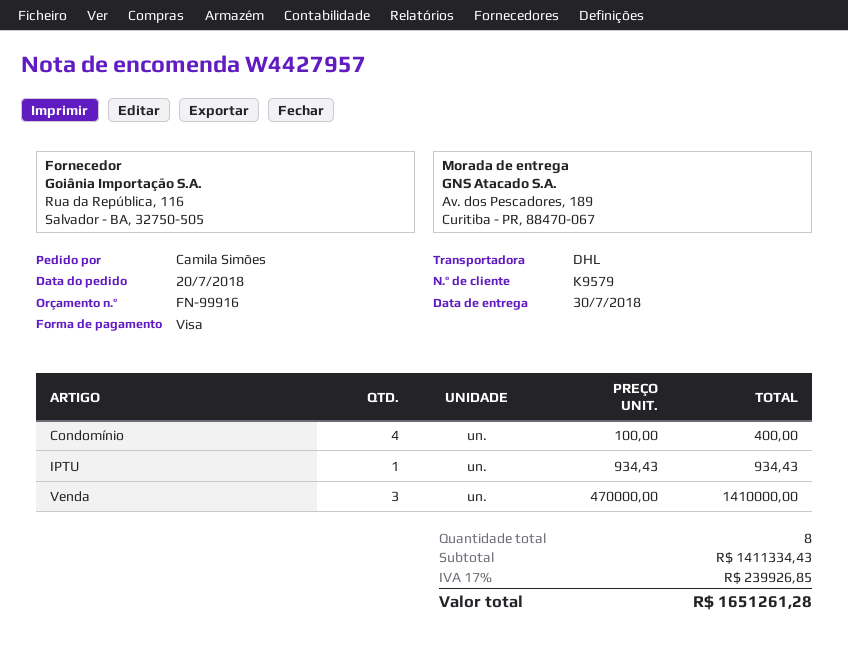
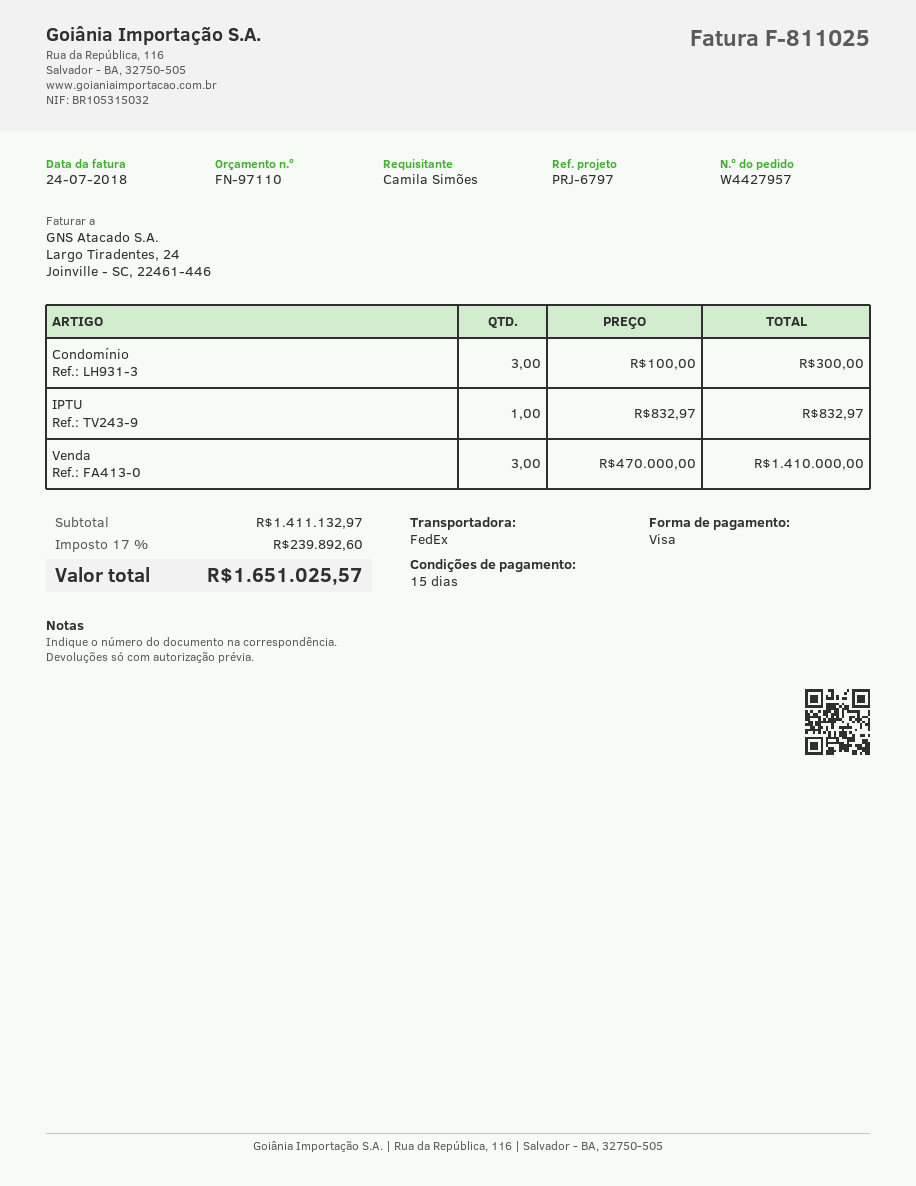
quote number: FN-99916 -> FN-97110
shipping method: DHL -> FedEx
Condomínio: 4 x 100.00 = 400.00 -> 3 x 100.00 = 300.00
IPTU: 1 x 934.43 = 934.43 -> 1 x 832.97 = 832.97
subtotal: 1411334.43 -> 1411132.97
tax: 17% = 239926.85 -> 17% = 239892.60
total: 1651261.28 -> 1651025.57

